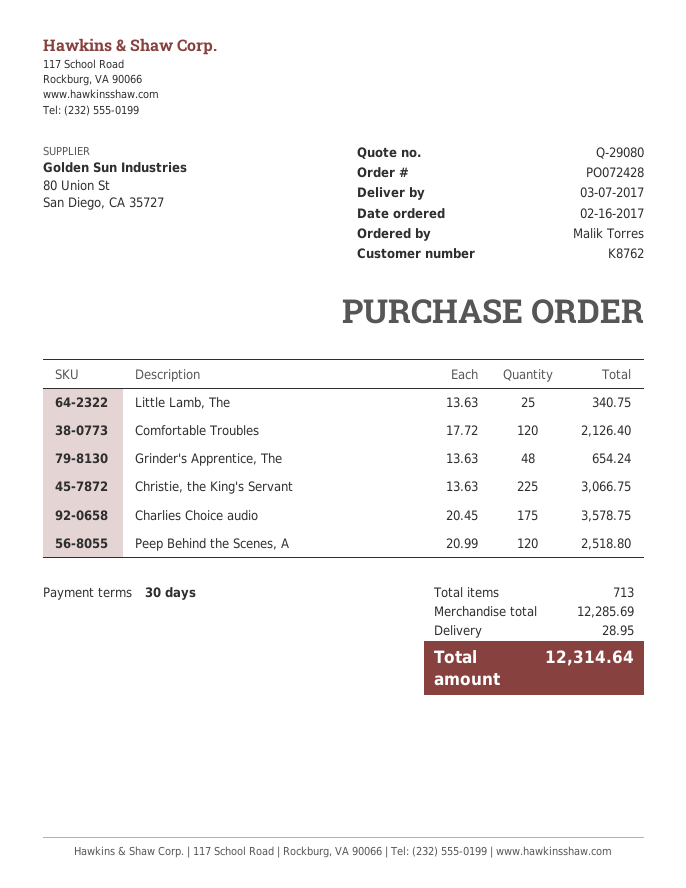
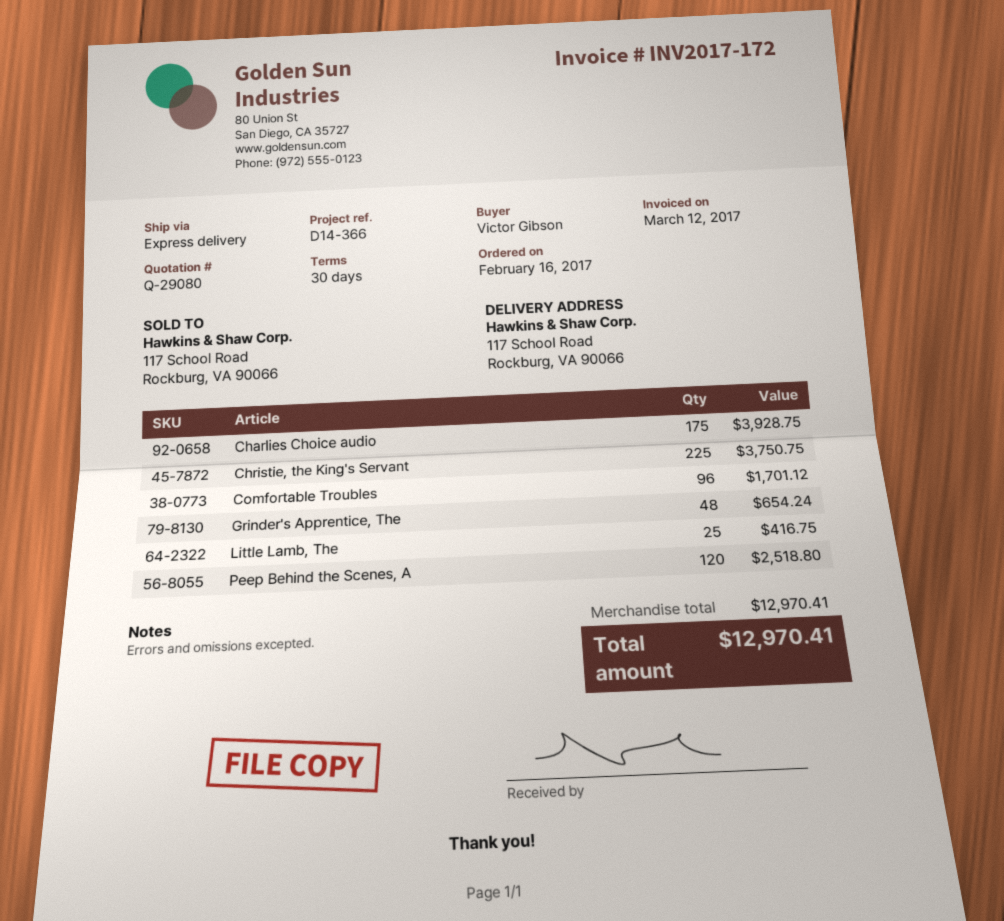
ordered by: Malik Torres -> Victor Gibson
Little Lamb, The: 25 for 340.75 -> 25 for 416.75
Comfortable Troubles: 120 for 2126.40 -> 96 for 1701.12
Christie, the King's Servant: 225 for 3066.75 -> 225 for 3750.75
Charlies Choice audio: 175 for 3578.75 -> 175 for 3928.75
subtotal: 12285.69 -> 12970.41
shipping: 28.95 -> none
total: 12314.64 -> 12970.41

